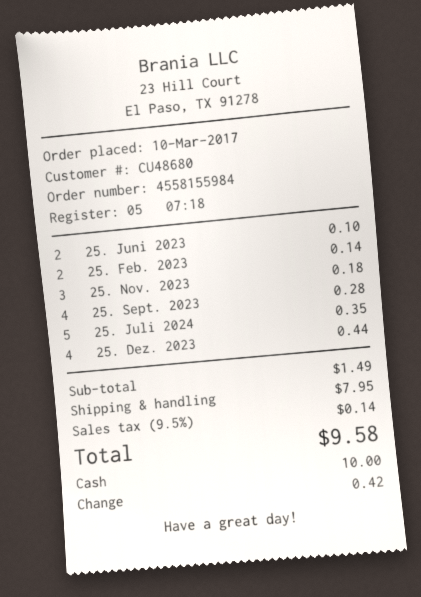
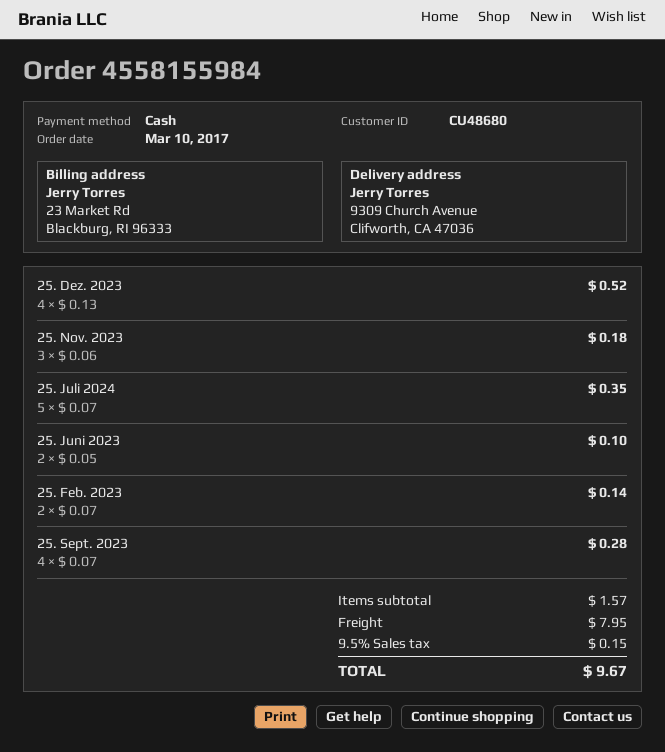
25. Dez. 2023: 4 for 0.44 -> 4 for 0.52
subtotal: 1.49 -> 1.57
tax: 9.5% = 0.14 -> 9.5% = 0.15
total: 9.58 -> 9.67

